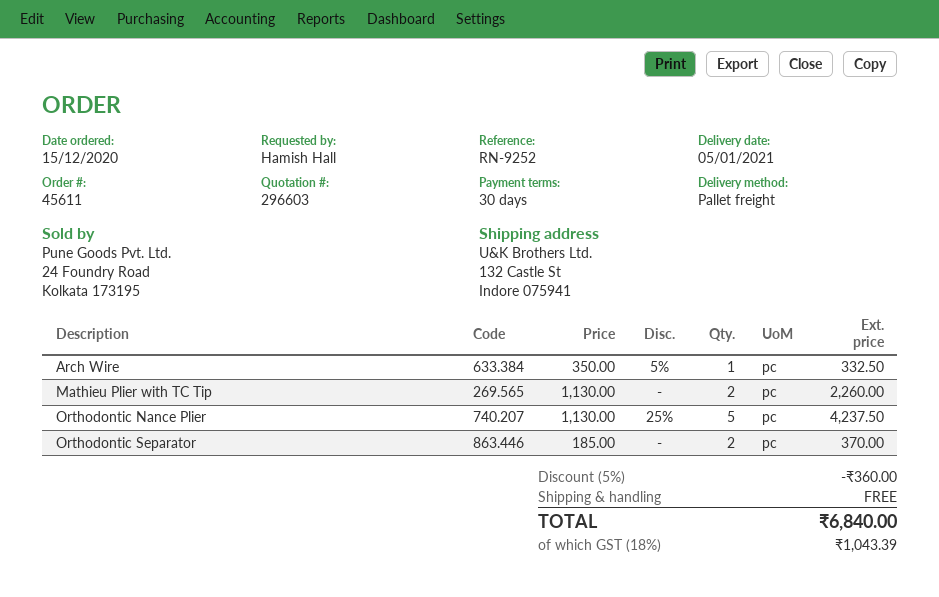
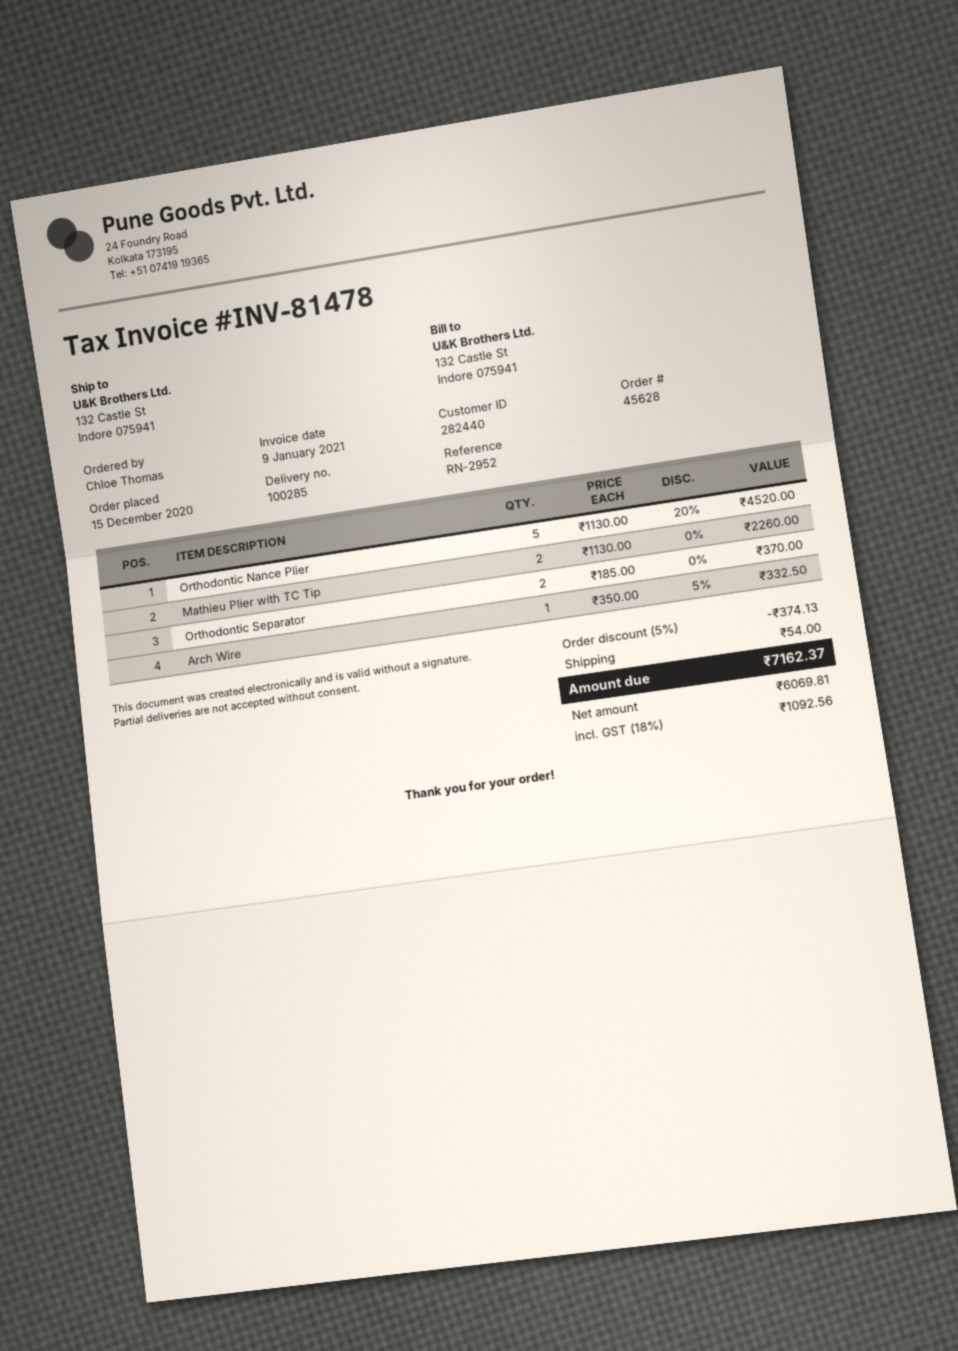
order number: 45611 -> 45628
reference: RN-9252 -> RN-2952
ordered by: Hamish Hall -> Chloe Thomas
Orthodontic Nance Plier: 5 x 1130.00 - 25% = 4237.50 -> 5 x 1130.00 - 20% = 4520.00
discount: 5% = 360.00 -> 5% = 374.13
shipping: 0.00 -> 54.00
tax: 18% = 1043.39 -> 18% = 1092.56
total: 6840.00 -> 7162.37

